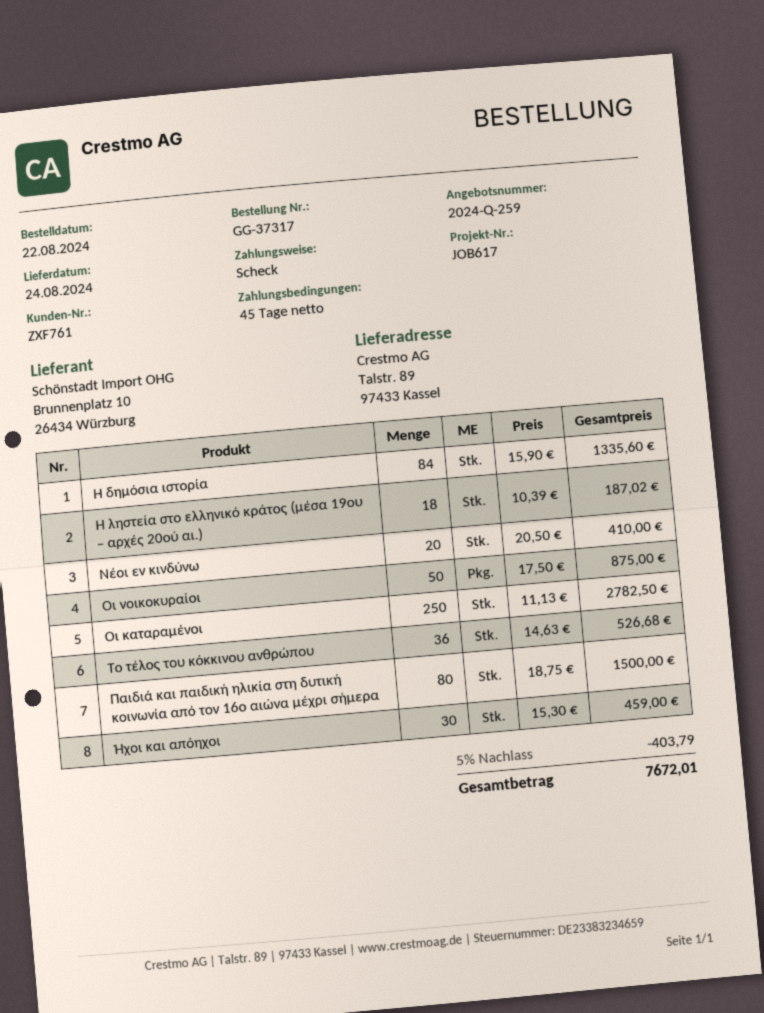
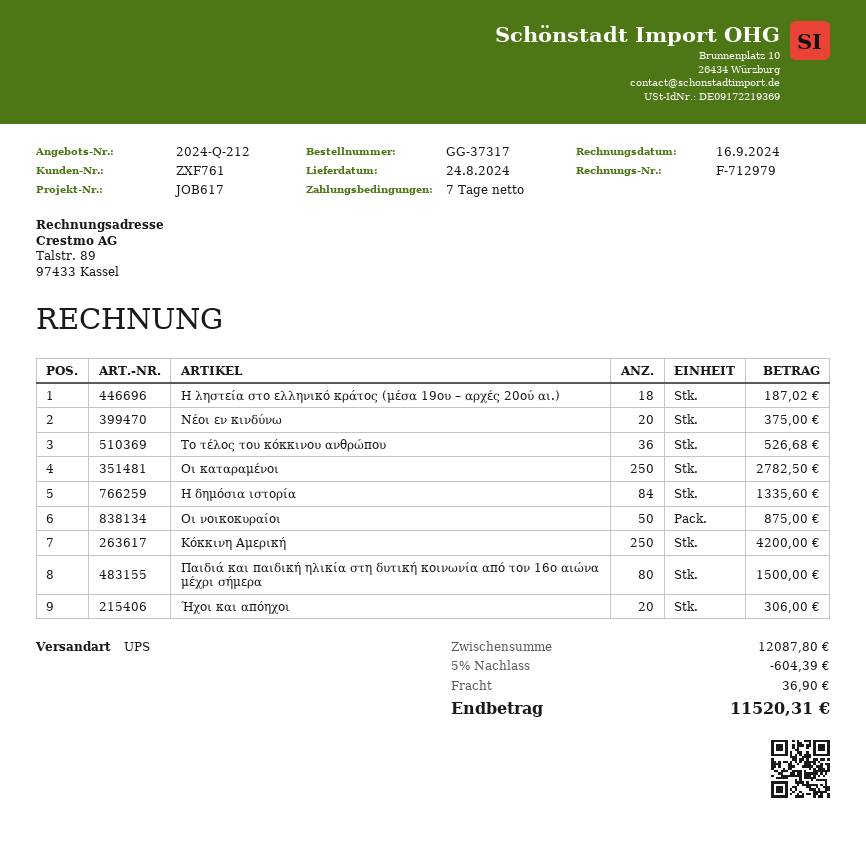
quote number: 2024-Q-259 -> 2024-Q-212
payment terms: 45 days -> 7 days
Νέοι εν κινδύνω: 20 for 410.00 -> 20 for 375.00
Ήχοι και απόηχοι: 30 for 459.00 -> 20 for 306.00
Κόκκινη Αμερική: none -> 250 for 4200.00
discount: 5% = 403.79 -> 5% = 604.39
shipping: none -> 36.90
total: 7672.01 -> 11520.31

